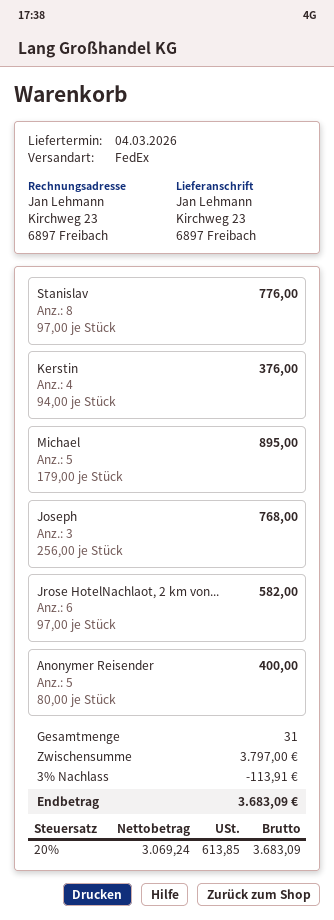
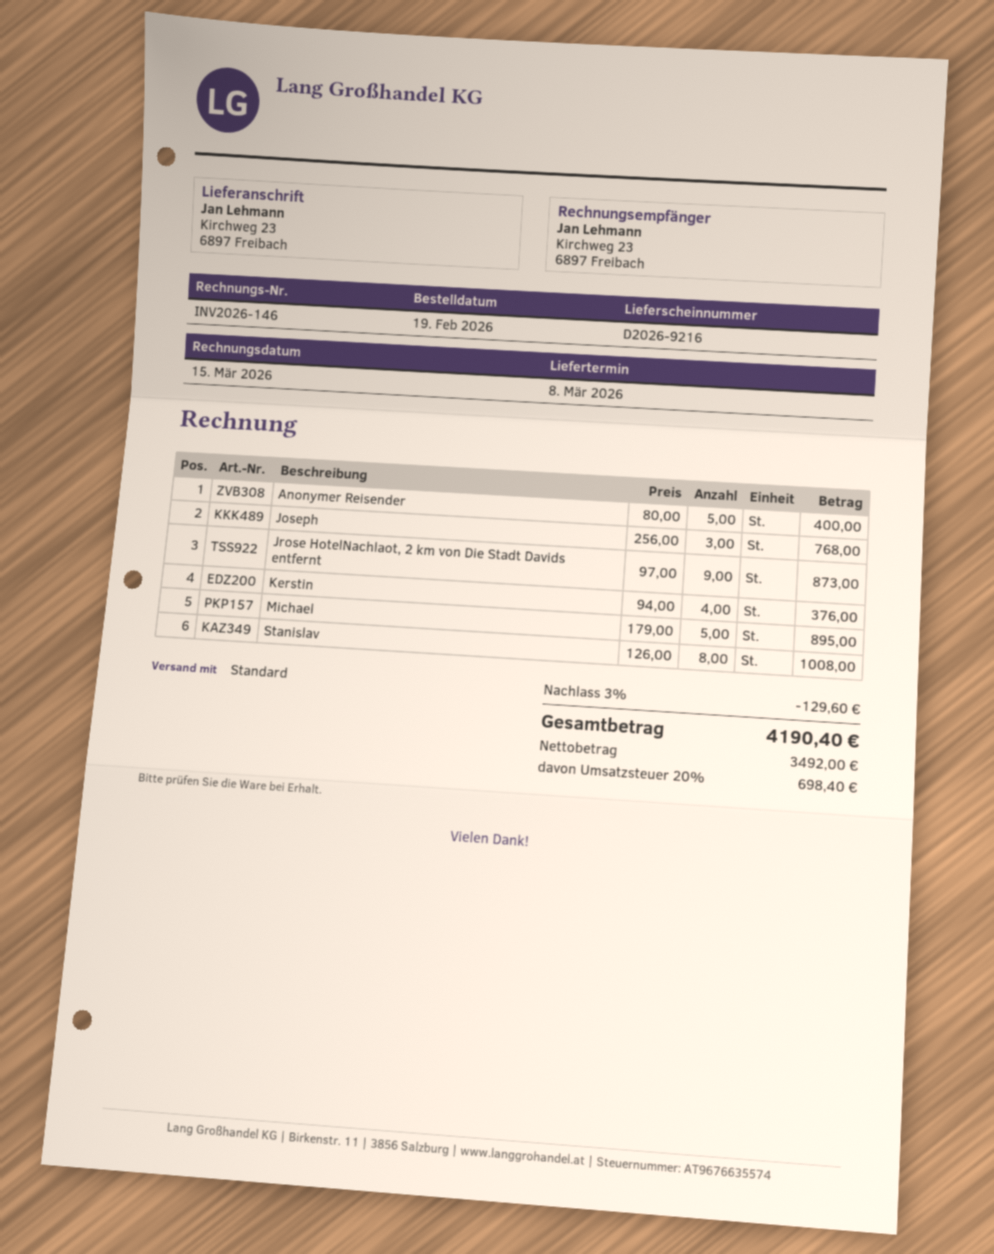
delivery date: 2026-03-04 -> 2026-03-08
shipping method: FedEx -> standard
Stanislav: 8 x 97.00 = 776.00 -> 8 x 126.00 = 1008.00
Jrose HotelNachlaot, 2 km von...: 6 x 97.00 = 582.00 -> 9 x 97.00 = 873.00
discount: 3% = 113.91 -> 3% = 129.60
net: 3069.24 -> 3492.00
tax: 20% = 613.85 -> 20% = 698.40
total: 3683.09 -> 4190.40

